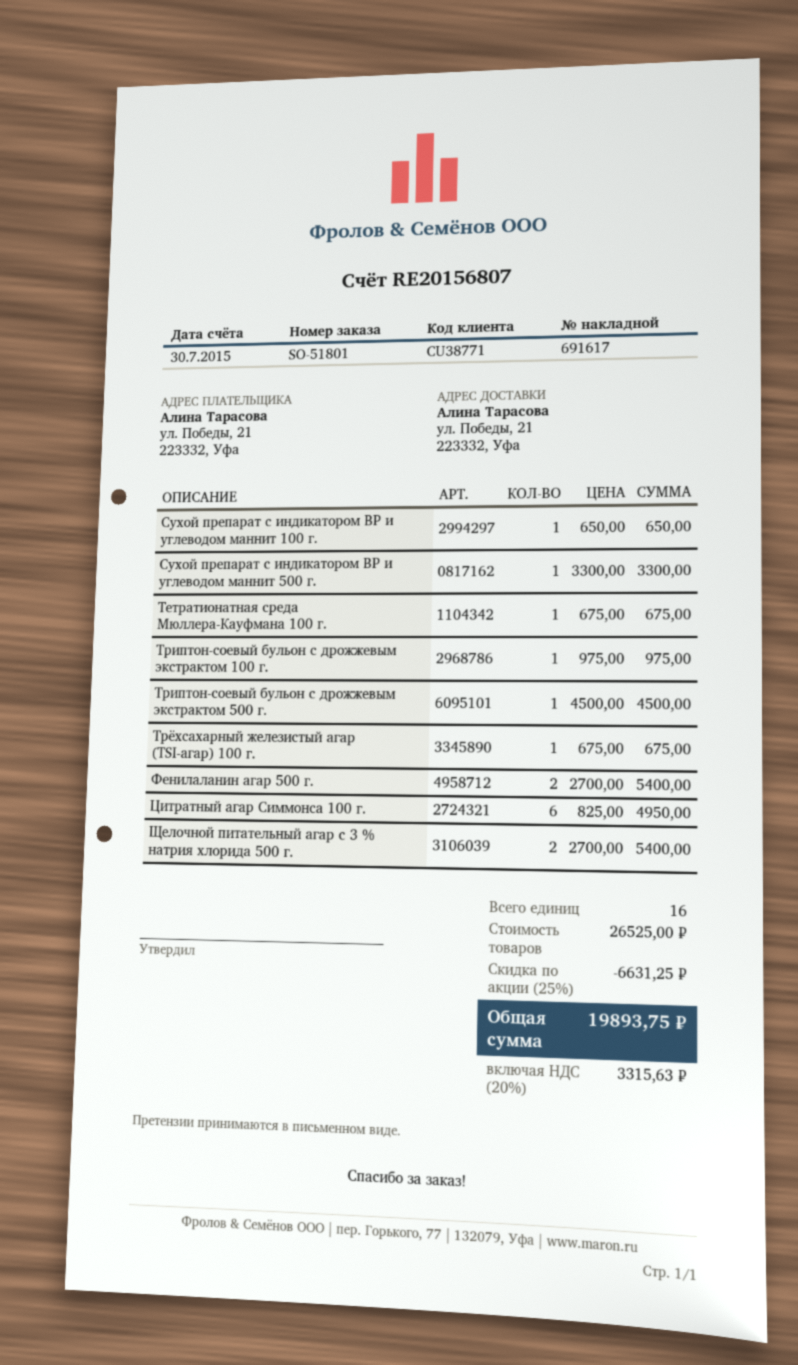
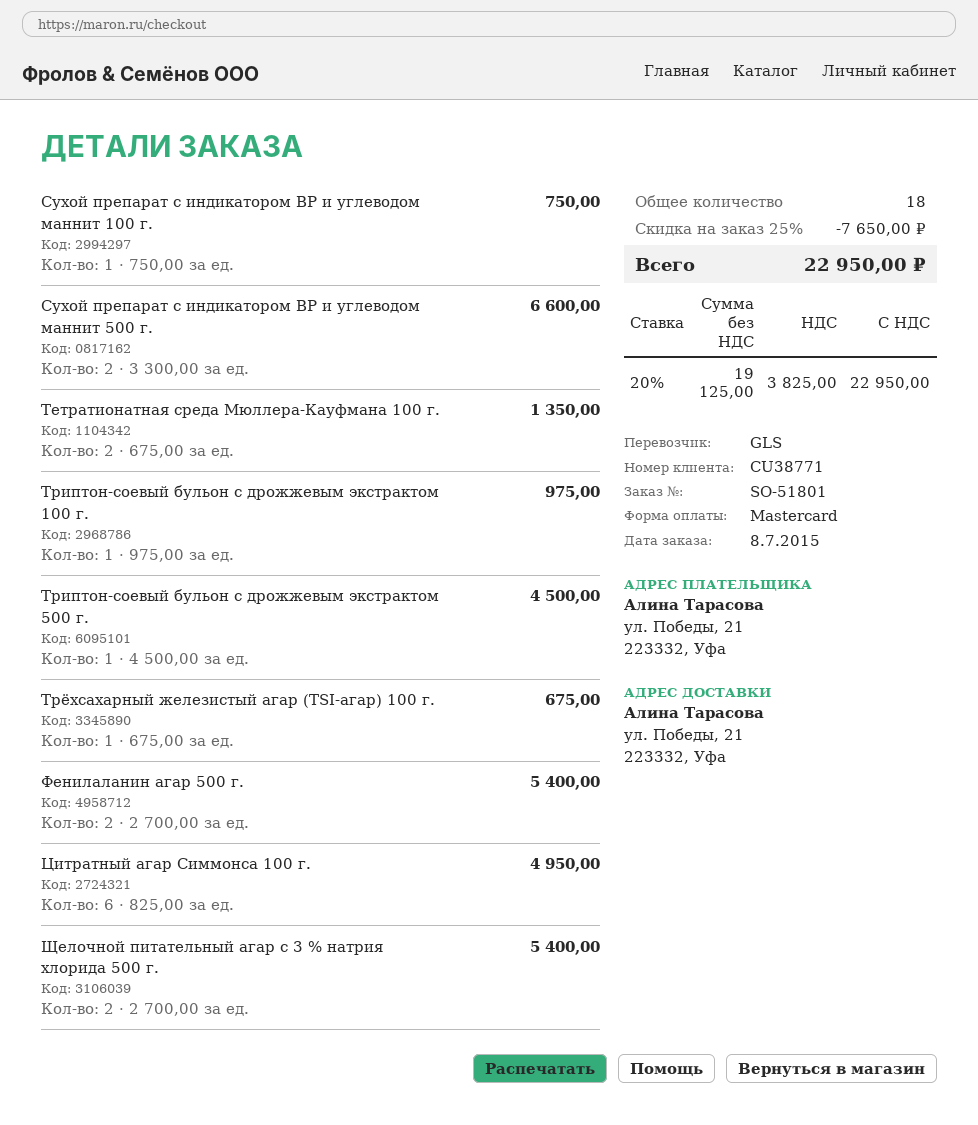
Сухой препарат с индикатором ВР и углеводом маннит 100 г.: 1 x 650.00 = 650.00 -> 1 x 750.00 = 750.00
Сухой препарат с индикатором ВР и углеводом маннит 500 г.: 1 x 3300.00 = 3300.00 -> 2 x 3300.00 = 6600.00
Тетратионатная среда Мюллера-Кауфмана 100 г.: 1 x 675.00 = 675.00 -> 2 x 675.00 = 1350.00
total quantity: 16 -> 18
discount: 25% = 6631.25 -> 25% = 7650.00
tax: 20% = 3315.63 -> 20% = 3825.00
total: 19893.75 -> 22950.00

